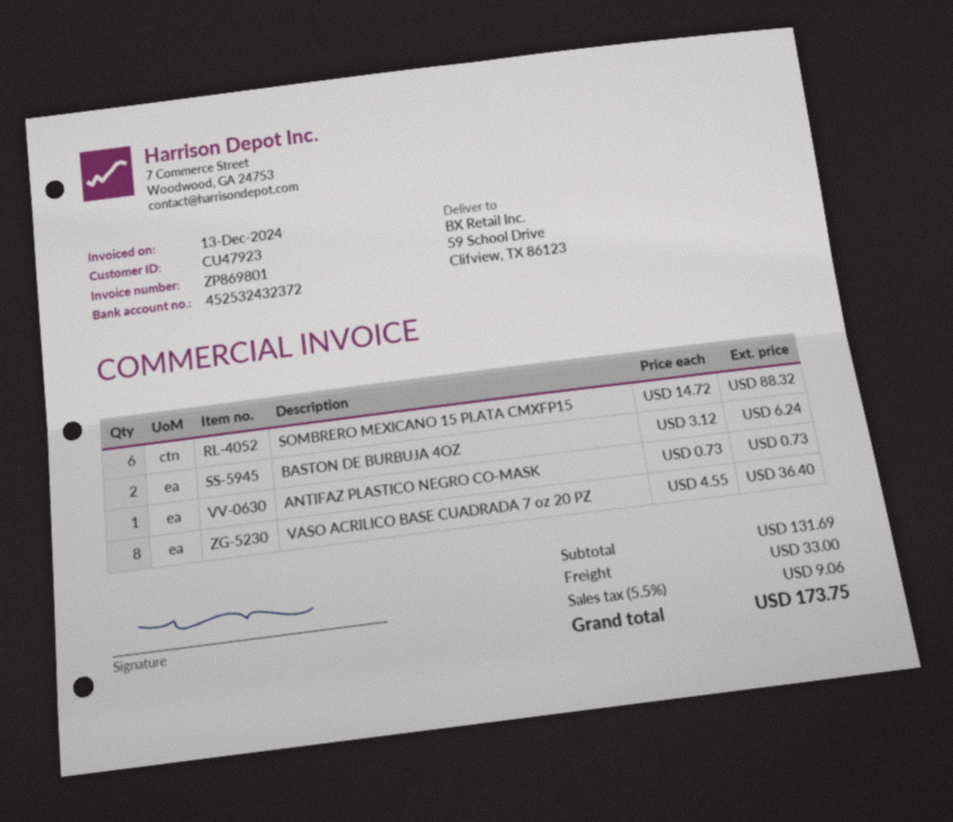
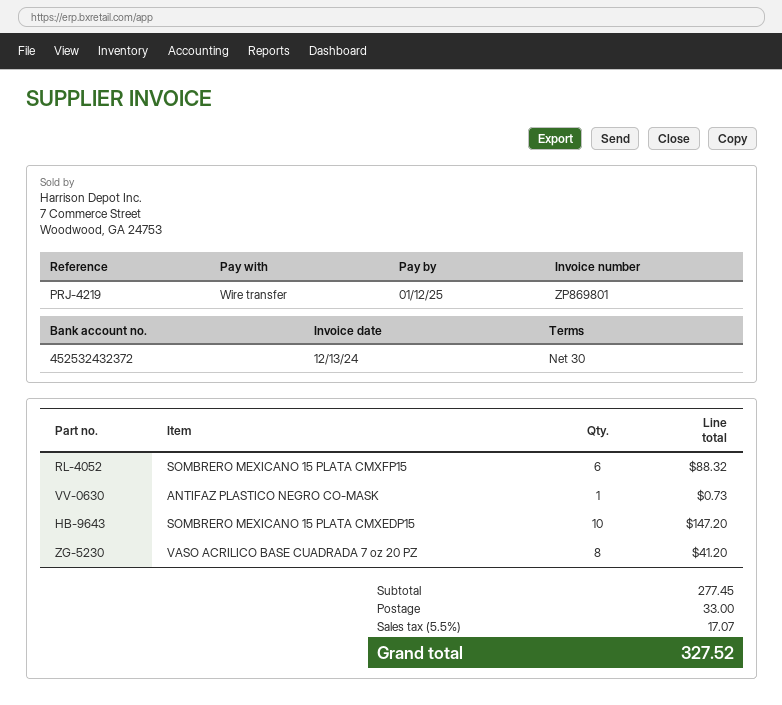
BASTON DE BURBUJA 4OZ: 2 for 6.24 -> none
VASO ACRILICO BASE CUADRADA 7 oz 20 PZ: 8 for 36.40 -> 8 for 41.20
SOMBRERO MEXICANO 15 PLATA CMXEDP15: none -> 10 for 147.20
subtotal: 131.69 -> 277.45
tax: 5.5% = 9.06 -> 5.5% = 17.07
total: 173.75 -> 327.52

